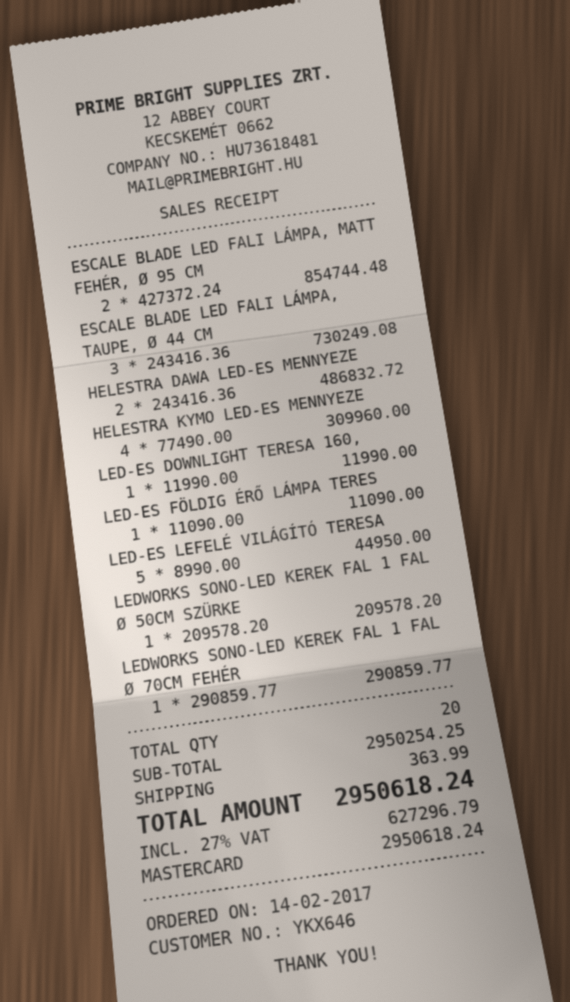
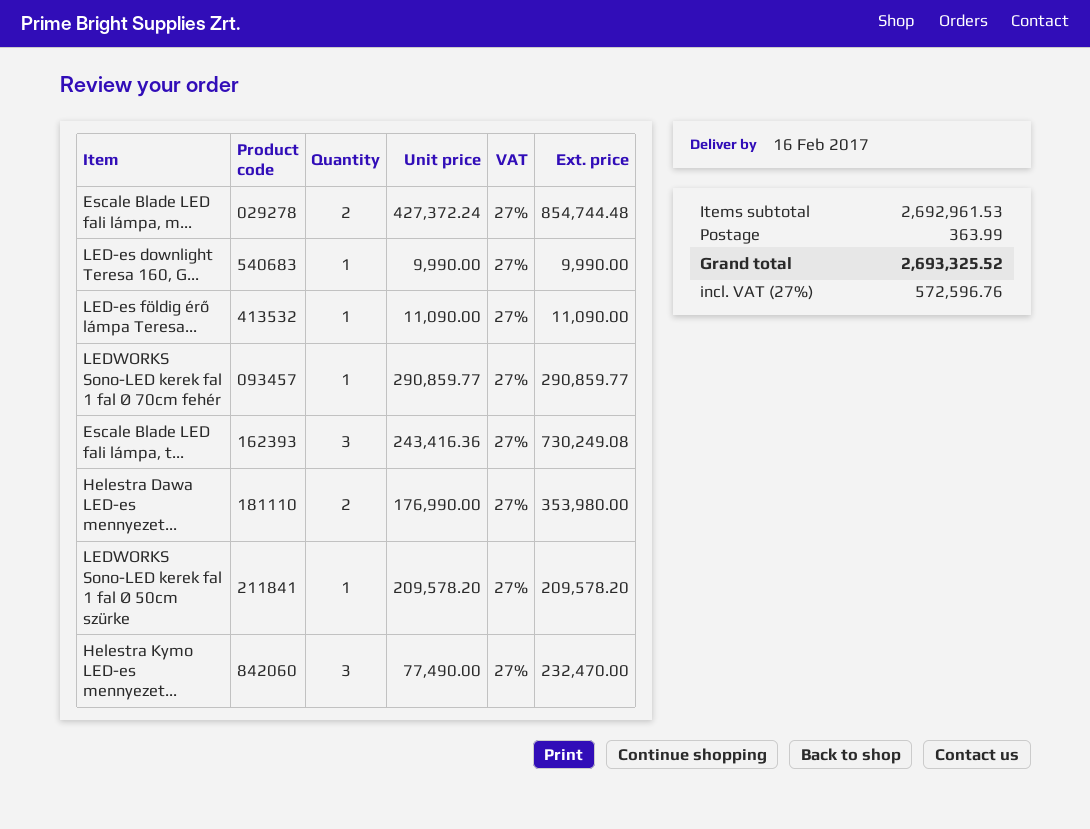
HELESTRA DAWA LED-ES MENNYEZE: 2 x 243416.36 = 486832.72 -> 2 x 176990.00 = 353980.00
HELESTRA KYMO LED-ES MENNYEZE: 4 x 77490.00 = 309960.00 -> 3 x 77490.00 = 232470.00
LED-ES DOWNLIGHT TERESA 160,: 1 x 11990.00 = 11990.00 -> 1 x 9990.00 = 9990.00
LED-ES LEFELÉ VILÁGÍTÓ TERESA: 5 x 8990.00 = 44950.00 -> none
subtotal: 2950254.25 -> 2692961.53
tax: 27% = 627296.79 -> 27% = 572596.76
total: 2950618.24 -> 2693325.52

